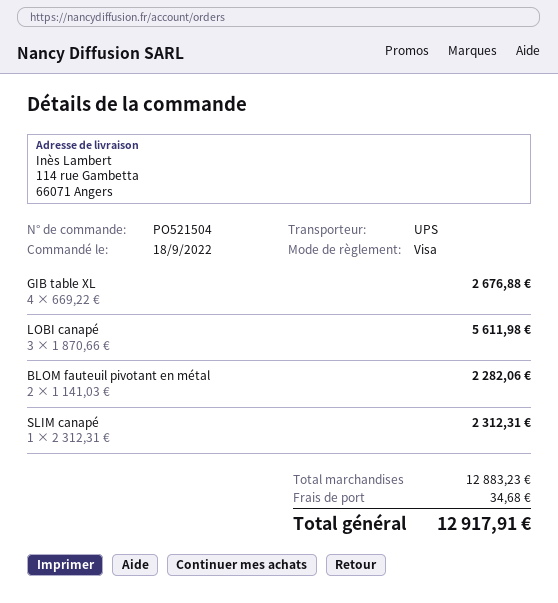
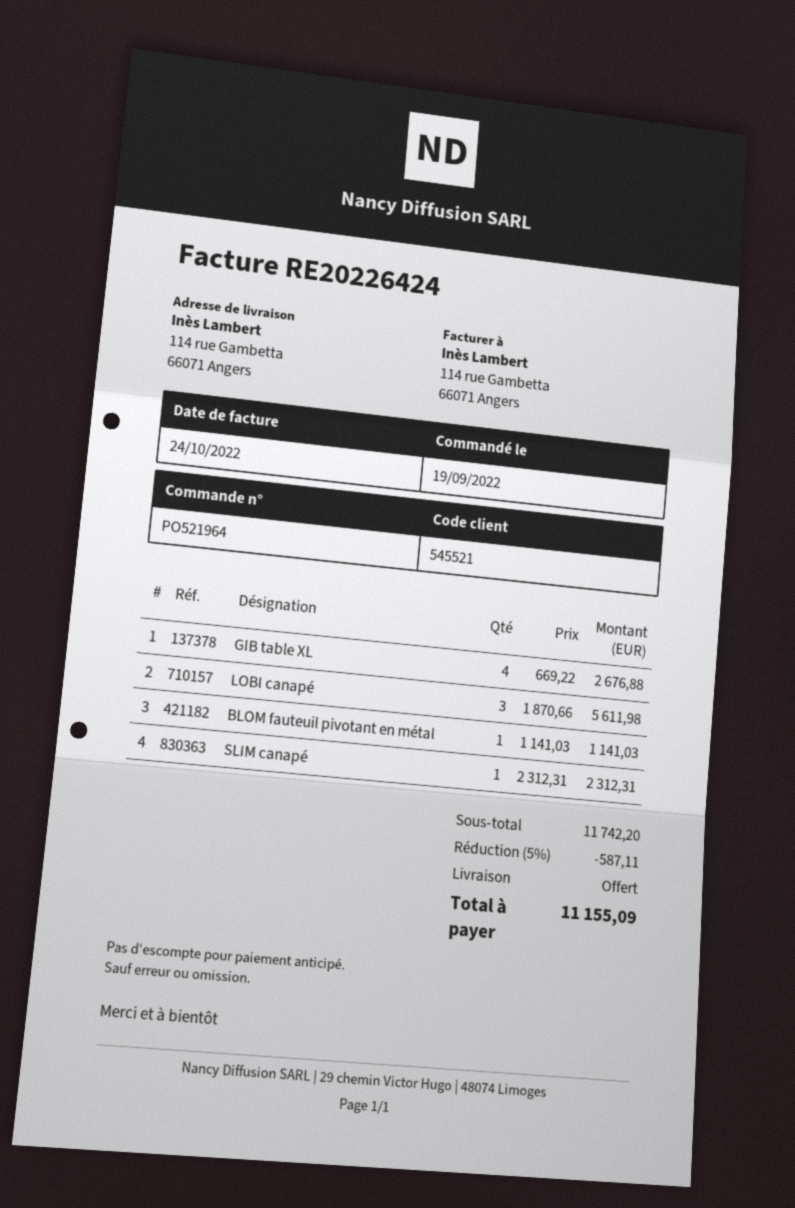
order number: PO521504 -> PO521964
order date: 2022-09-18 -> 2022-09-19
BLOM fauteuil pivotant en métal: 2 x 1141.03 = 2282.06 -> 1 x 1141.03 = 1141.03
subtotal: 12883.23 -> 11742.20
discount: none -> 5% = 587.11
shipping: 34.68 -> 0.00
total: 12917.91 -> 11155.09

